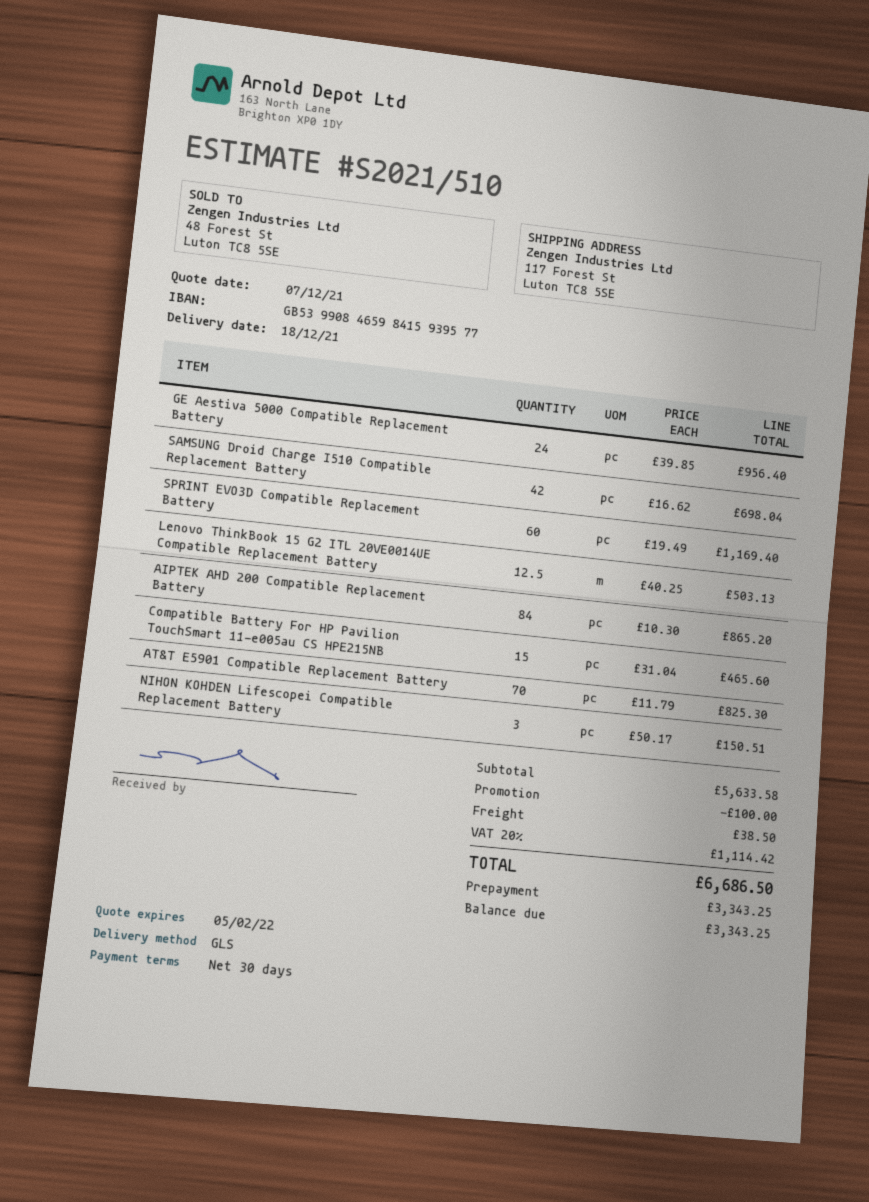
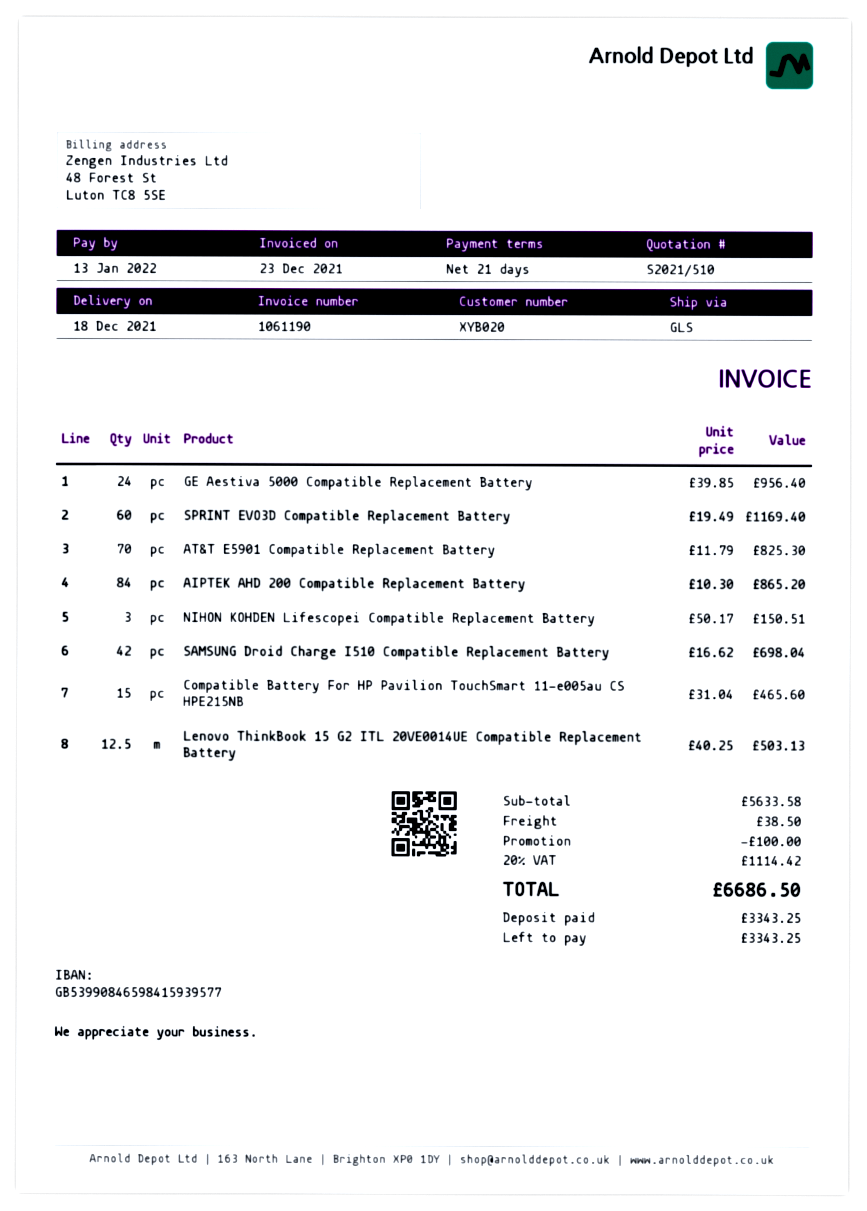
payment terms: 30 days -> 21 days

